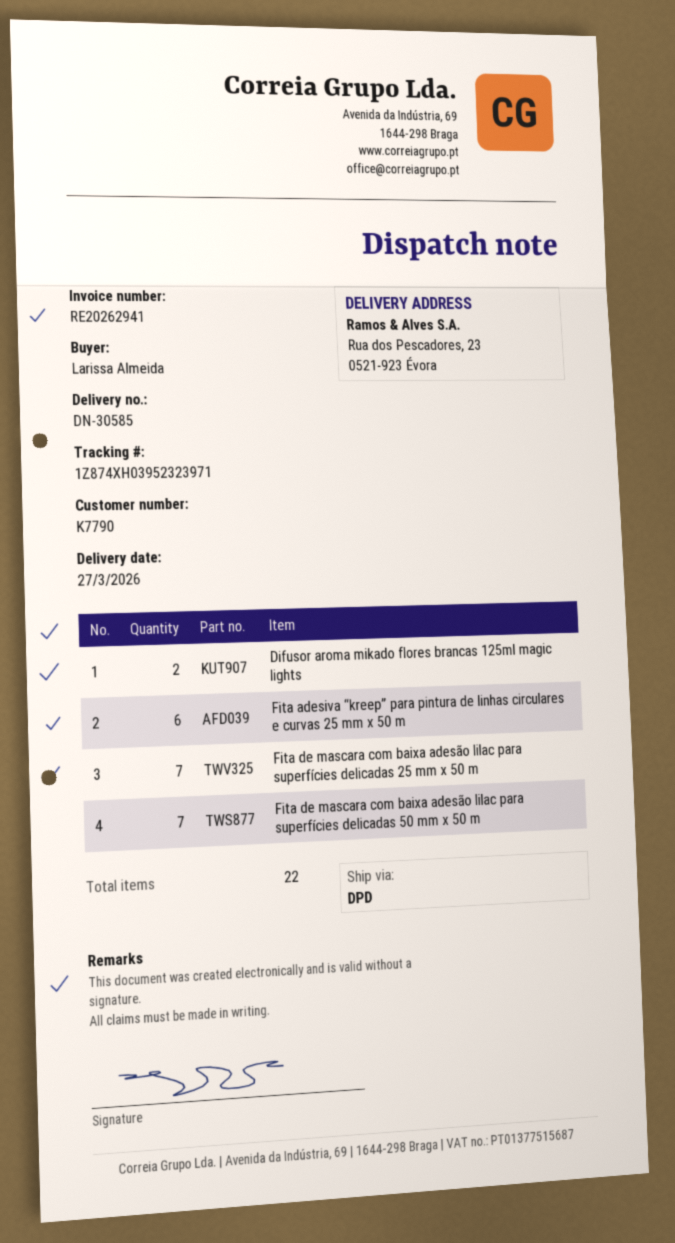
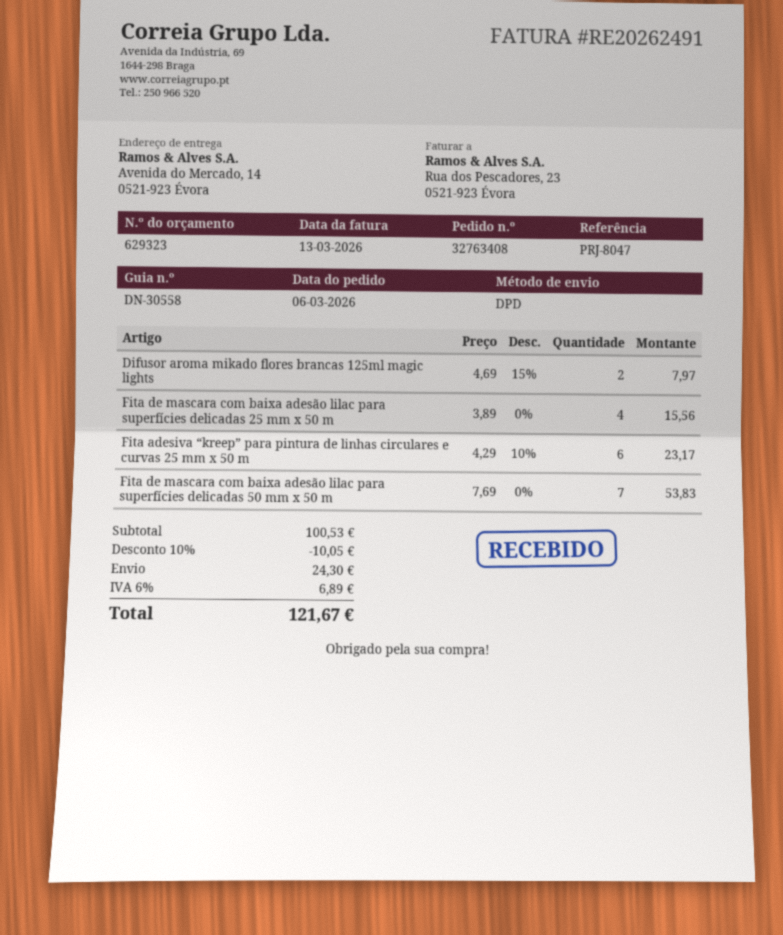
delivery note number: DN-30585 -> DN-30558
invoice number: RE20262941 -> RE20262491
ship to: Rua dos Pescadores, 23, 0521-923 Évora -> Avenida do Mercado, 14, 0521-923 Évora
Fita de mascara com baixa adesão lilac para superfícies delicadas 25 mm x 50 m: 7 -> 4

